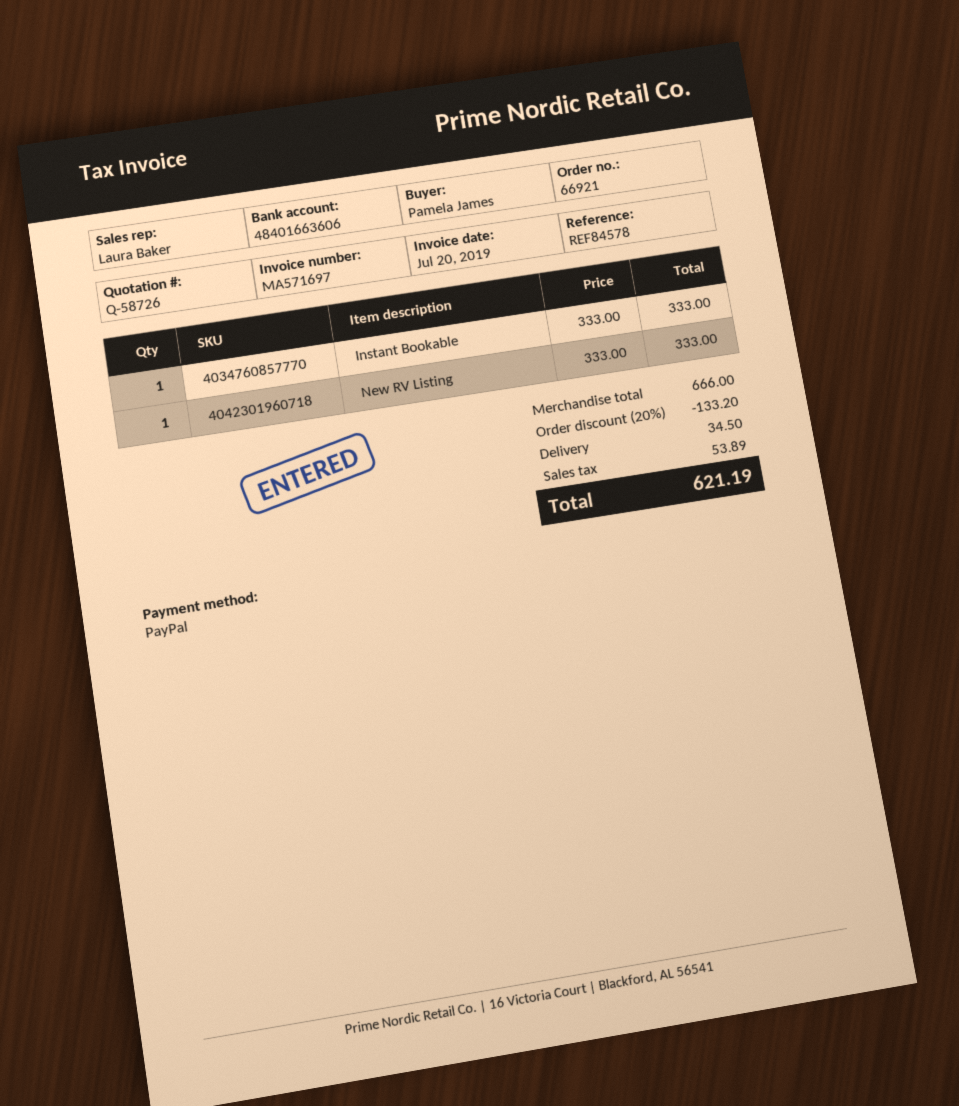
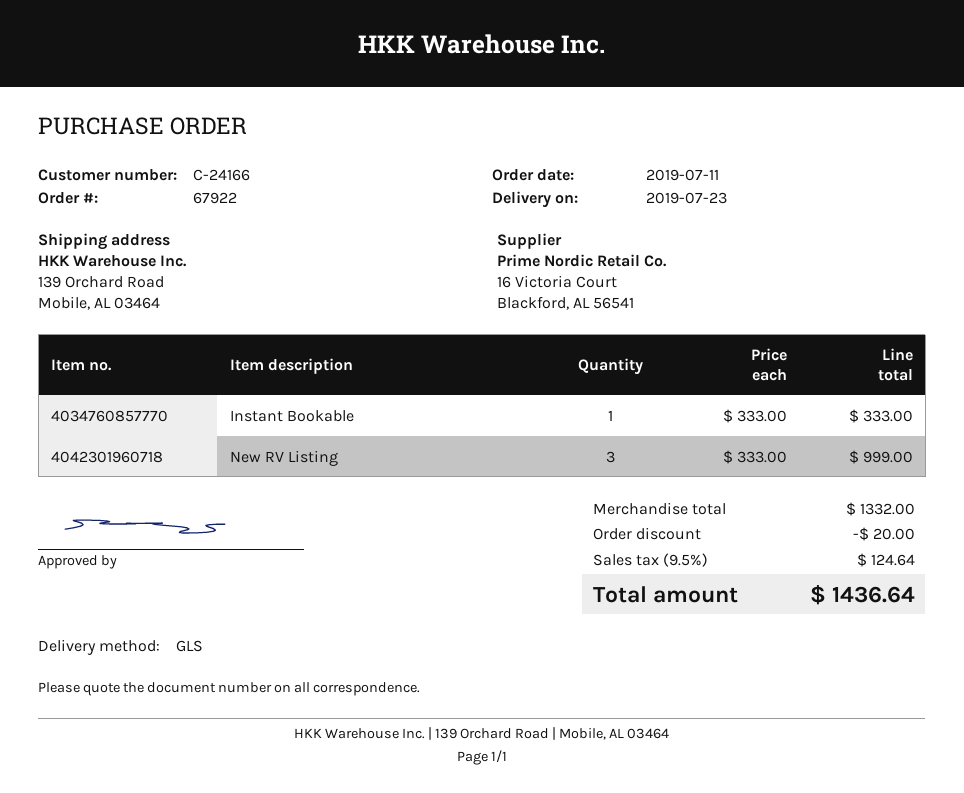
order number: 66921 -> 67922
New RV Listing: 1 x 333.00 = 333.00 -> 3 x 333.00 = 999.00
subtotal: 666.00 -> 1332.00
discount: 133.20 -> 20.00
shipping: 34.50 -> none
tax: 53.89 -> 124.64
total: 621.19 -> 1436.64

